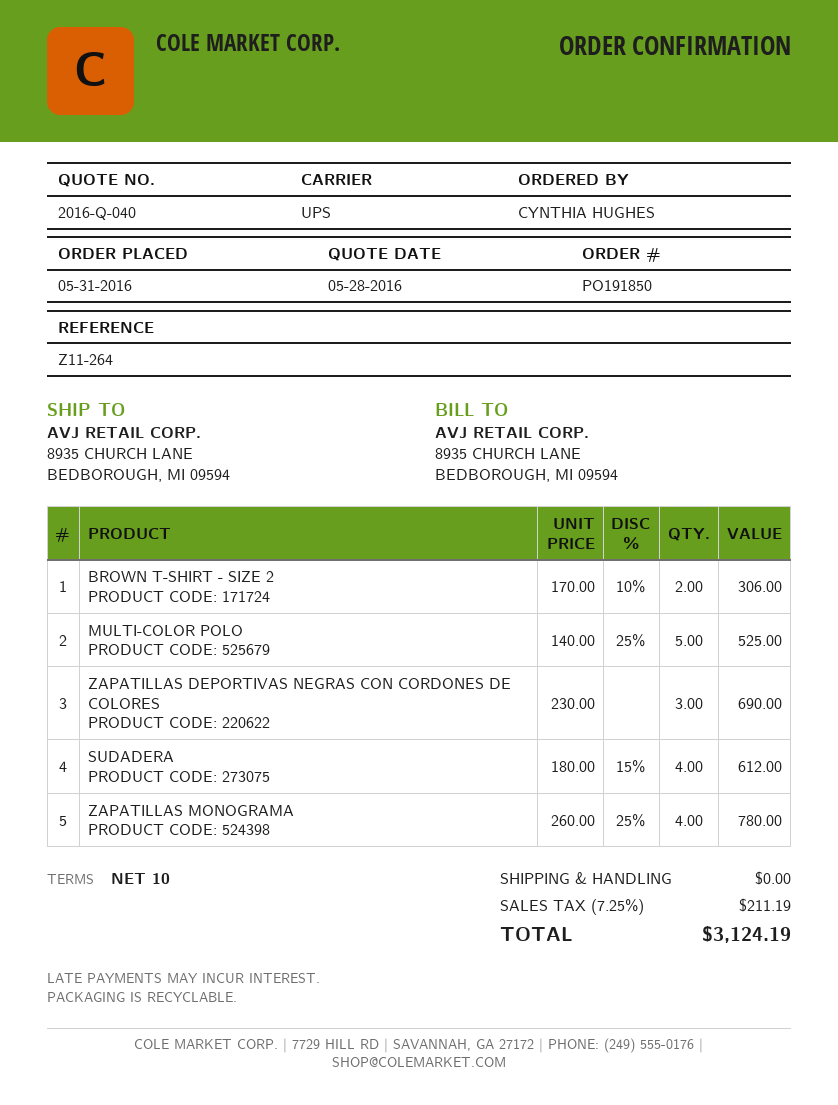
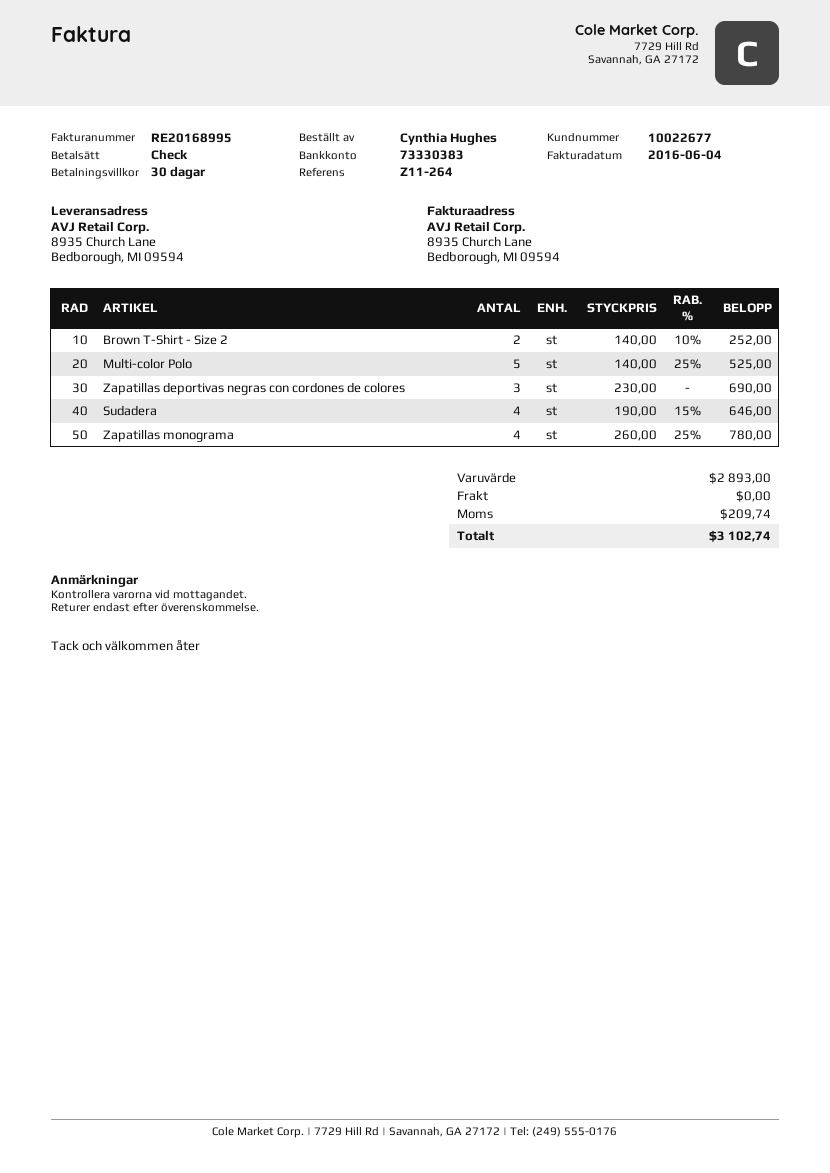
payment terms: 10 days -> 30 days
BROWN T-SHIRT - SIZE 2: 2 x 170.00 - 10% = 306.00 -> 2 x 140.00 - 10% = 252.00
SUDADERA: 4 x 180.00 - 15% = 612.00 -> 4 x 190.00 - 15% = 646.00
tax: 211.19 -> 209.74
total: 3124.19 -> 3102.74

